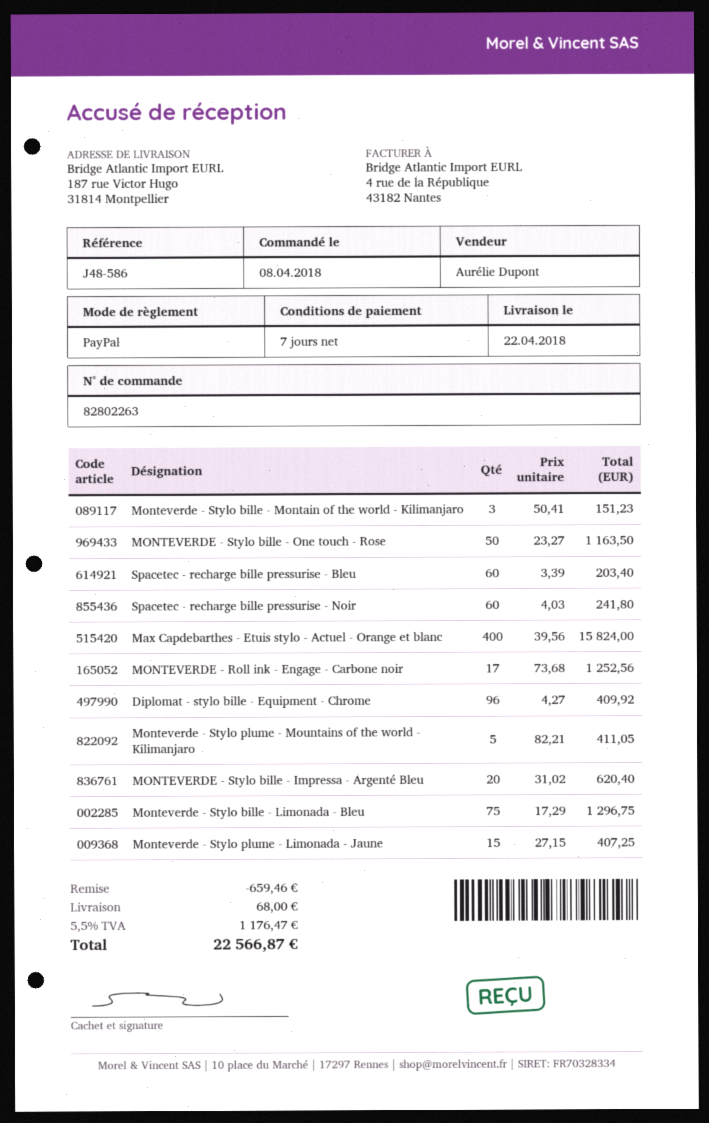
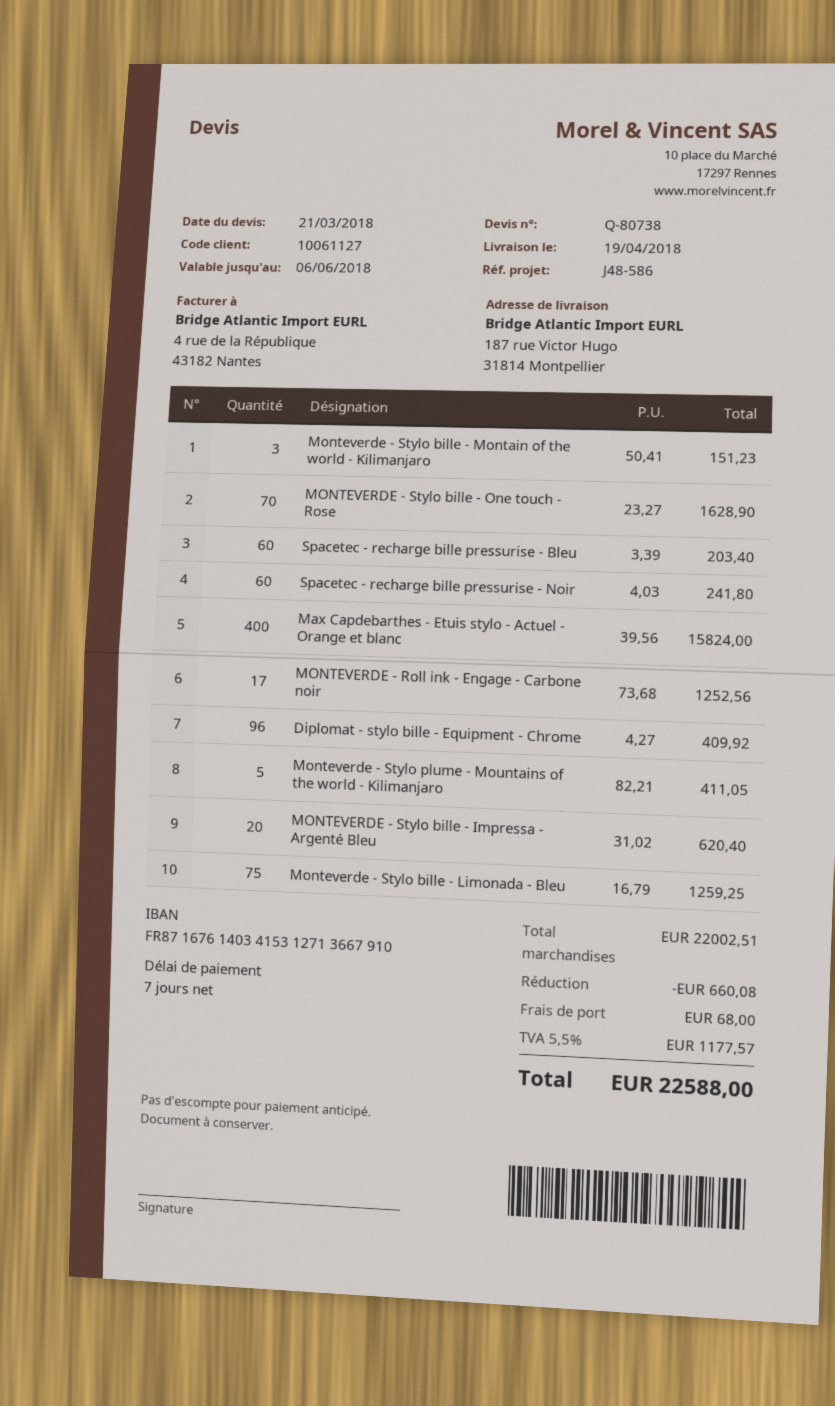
delivery date: 2018-04-22 -> 2018-04-19
MONTEVERDE - Stylo bille - One touch - Rose: 50 x 23.27 = 1163.50 -> 70 x 23.27 = 1628.90
Monteverde - Stylo bille - Limonada - Bleu: 75 x 17.29 = 1296.75 -> 75 x 16.79 = 1259.25
Monteverde - Stylo plume - Limonada - Jaune: 15 x 27.15 = 407.25 -> none
discount: 659.46 -> 660.08
tax: 5.5% = 1176.47 -> 5.5% = 1177.57
total: 22566.87 -> 22588.00

